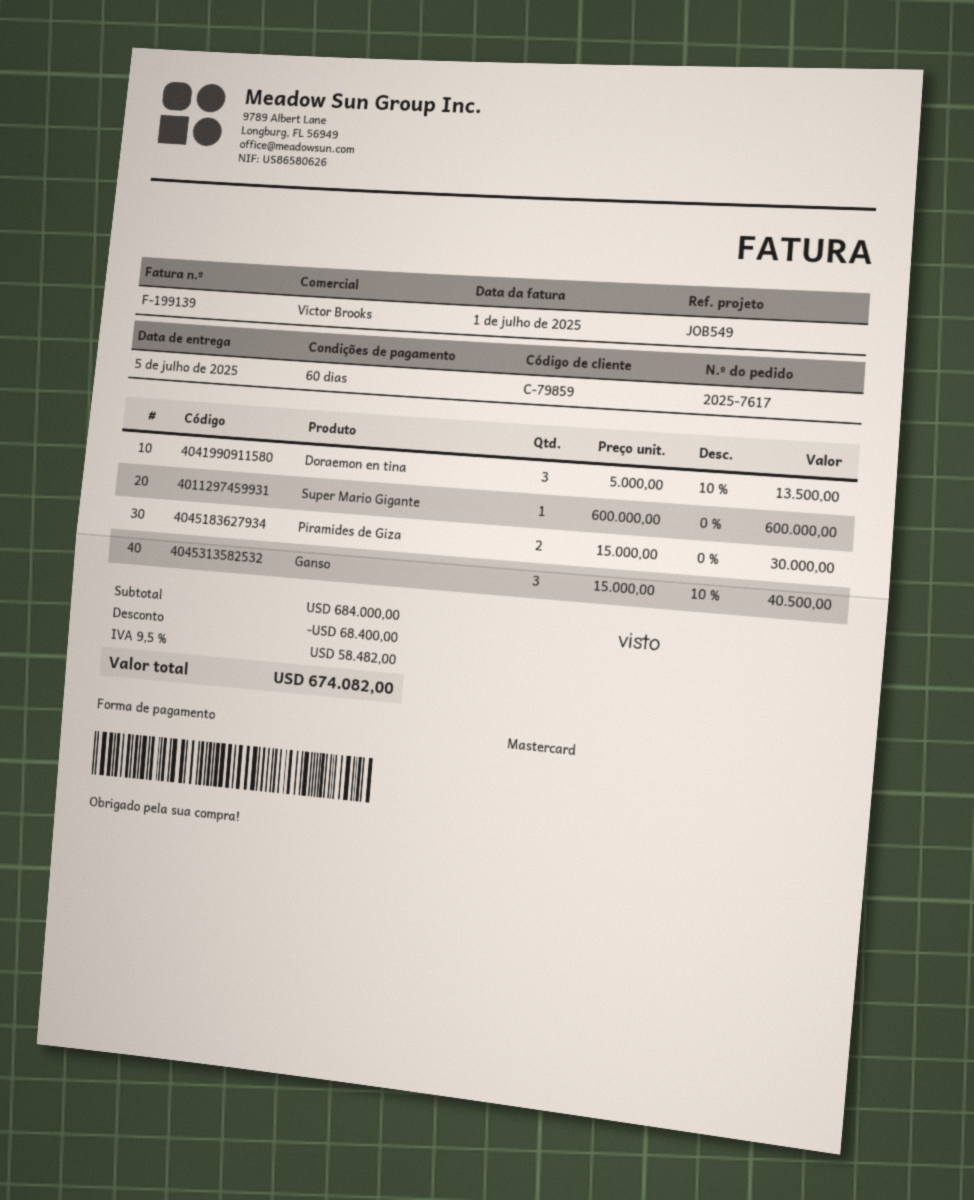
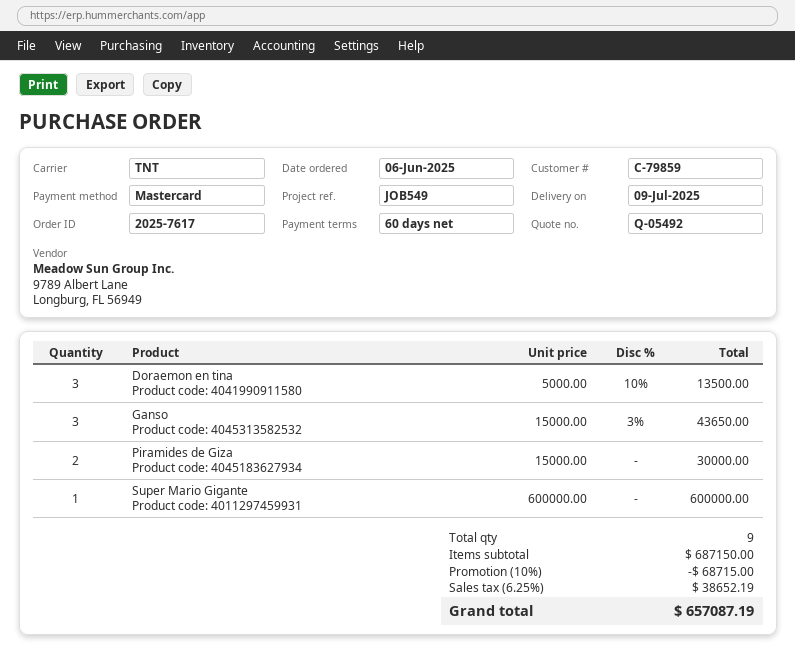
delivery date: 2025-07-05 -> 2025-07-09
Ganso: 3 x 15000.00 - 10% = 40500.00 -> 3 x 15000.00 - 3% = 43650.00
subtotal: 684000.00 -> 687150.00
discount: 68400.00 -> 68715.00
tax: 9.5% = 58482.00 -> 6.25% = 38652.19
total: 674082.00 -> 657087.19

